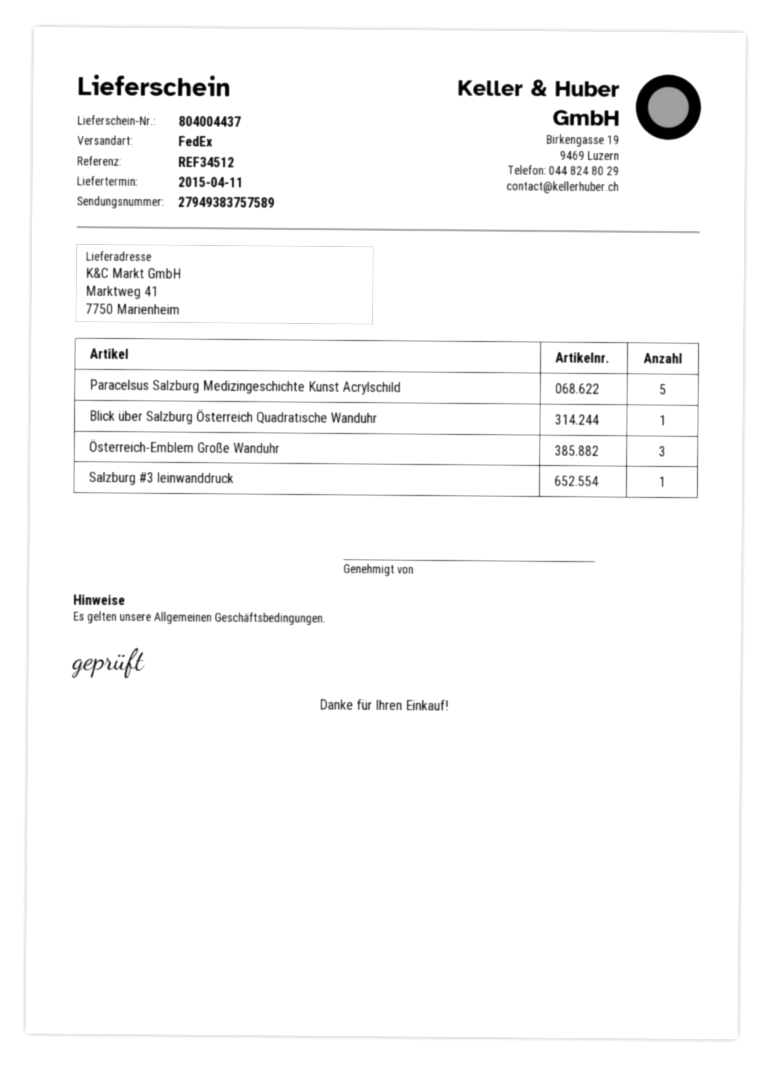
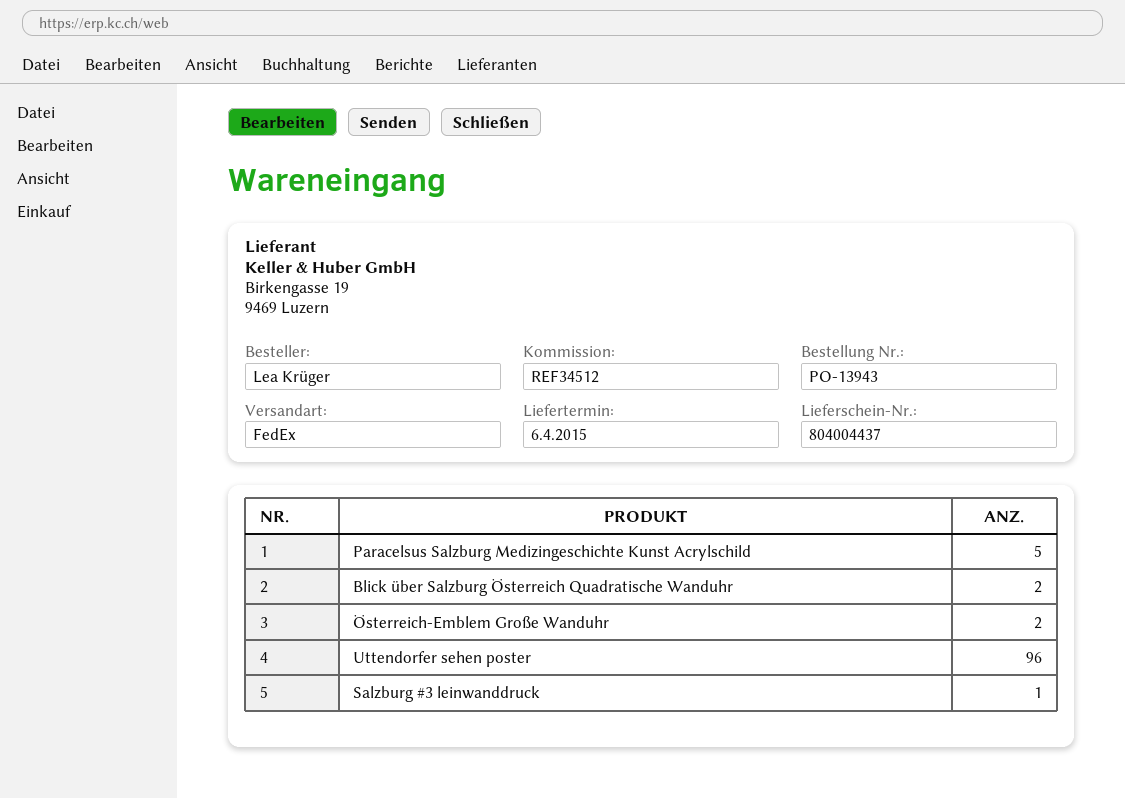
delivery date: 2015-04-11 -> 2015-04-06
Blick über Salzburg Österreich Quadratische Wanduhr: 1 -> 2
Österreich-Emblem Große Wanduhr: 3 -> 2
Uttendorfer sehen poster: none -> 96

